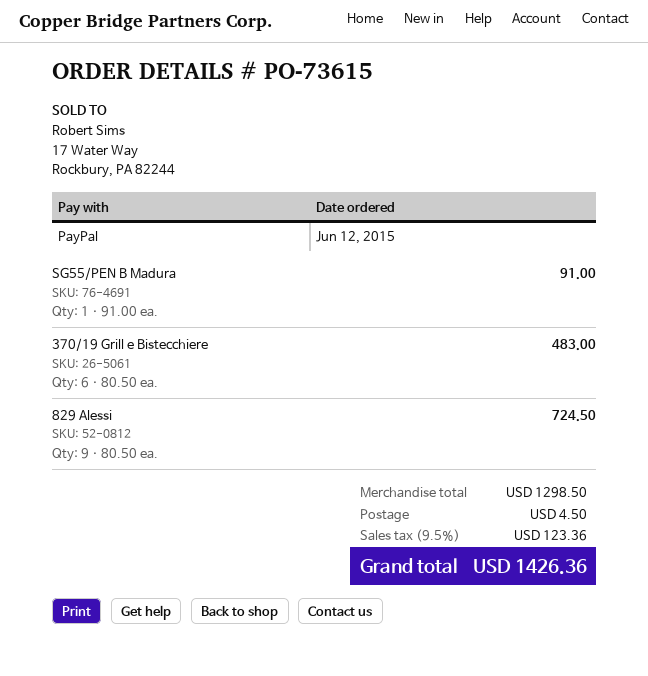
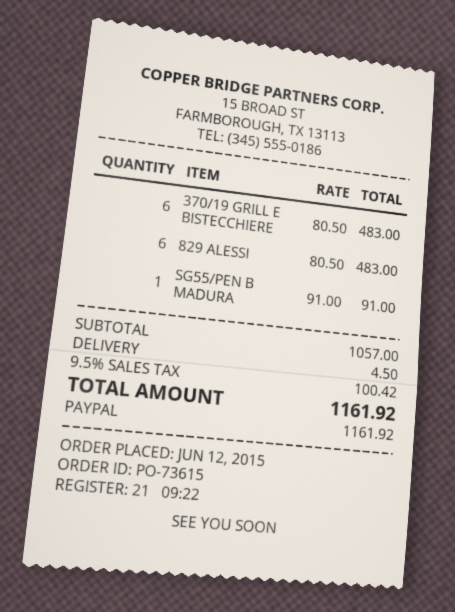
829 Alessi: 9 x 80.50 = 724.50 -> 6 x 80.50 = 483.00
subtotal: 1298.50 -> 1057.00
tax: 9.5% = 123.36 -> 9.5% = 100.42
total: 1426.36 -> 1161.92

